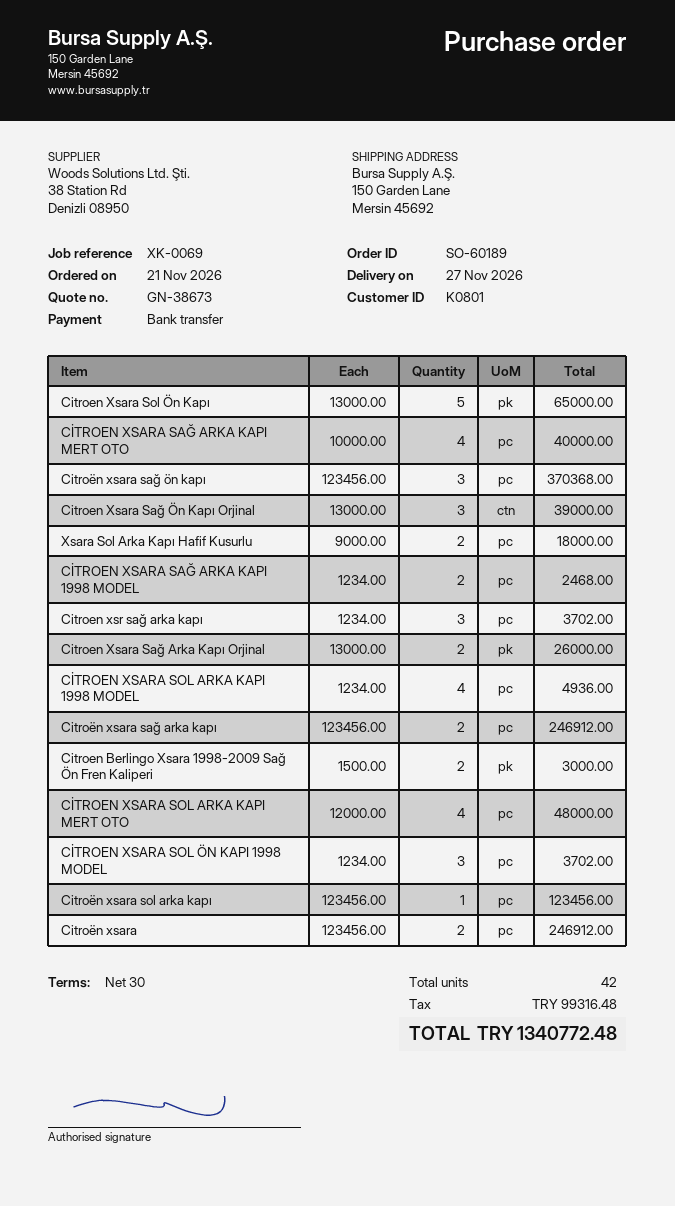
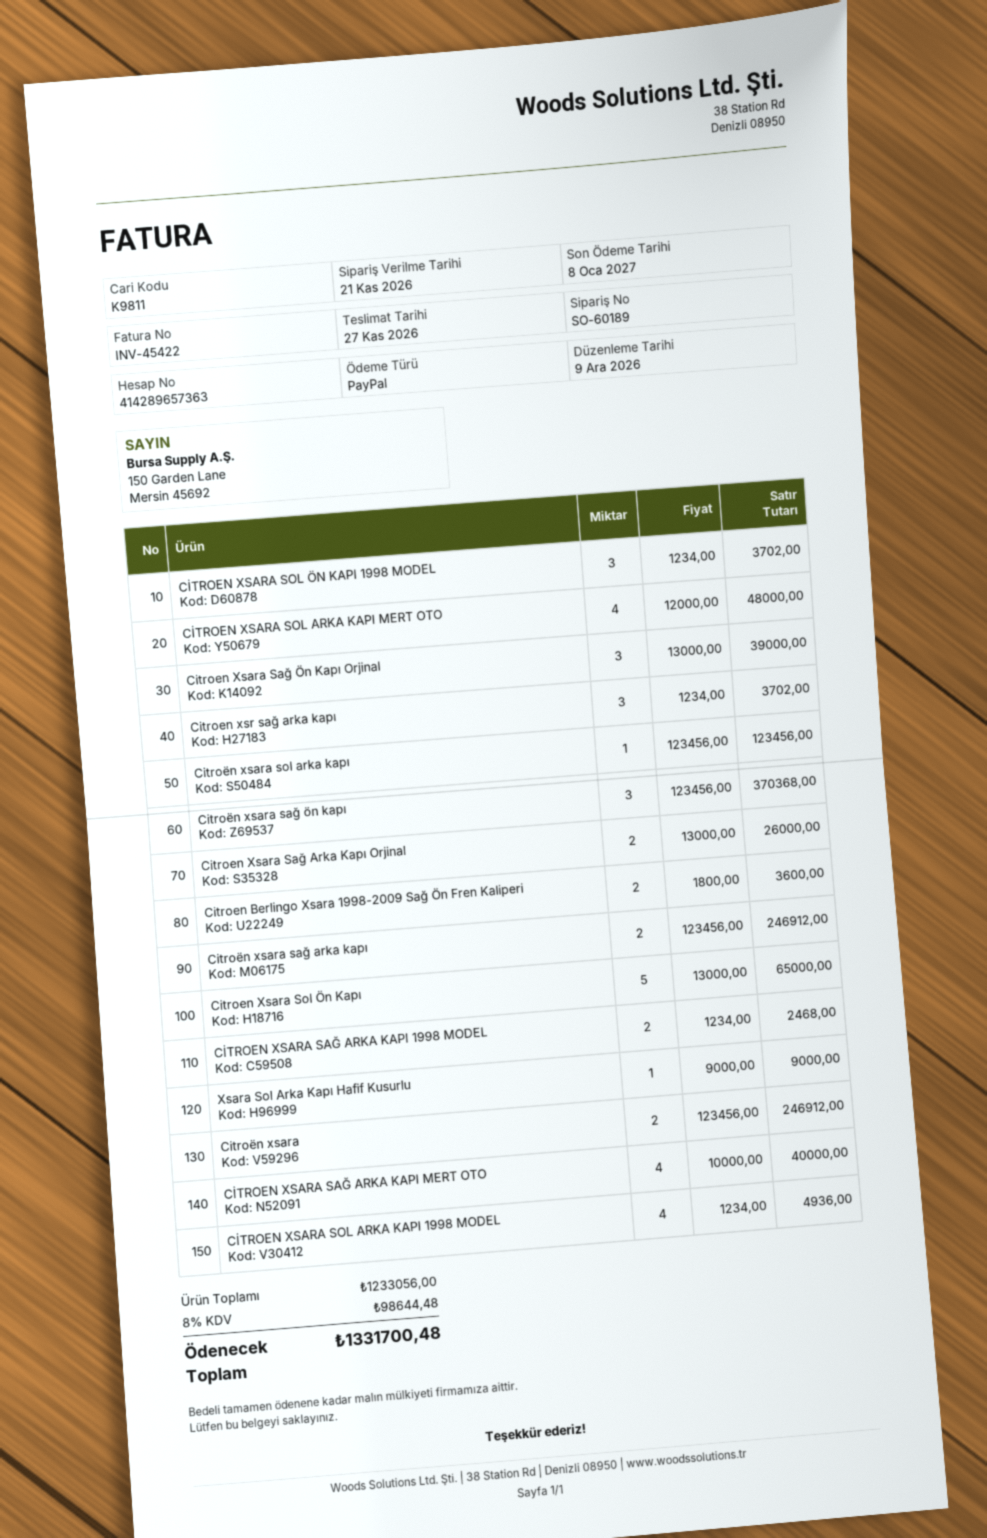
customer number: K0801 -> K9811
payment method: bank transfer -> PayPal
Xsara Sol Arka Kapı Hafif Kusurlu: 2 x 9000.00 = 18000.00 -> 1 x 9000.00 = 9000.00
Citroen Berlingo Xsara 1998-2009 Sağ Ön Fren Kaliperi: 2 x 1500.00 = 3000.00 -> 2 x 1800.00 = 3600.00
tax: 99316.48 -> 98644.48
total: 1340772.48 -> 1331700.48

